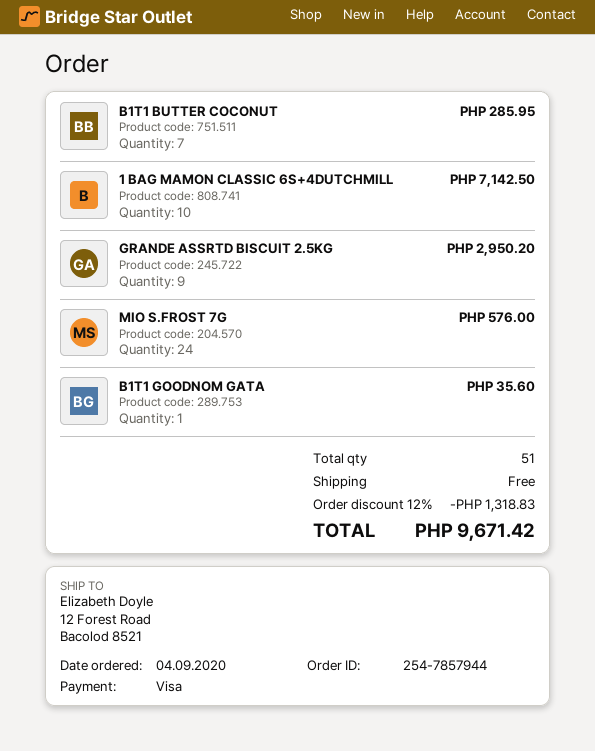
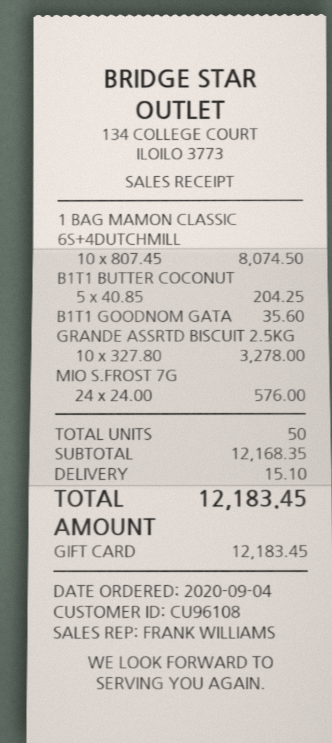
payment method: Visa -> gift card
B1T1 BUTTER COCONUT: 7 for 285.95 -> 5 for 204.25
1 BAG MAMON CLASSIC 6S+4DUTCHMILL: 10 for 7142.50 -> 10 for 8074.50
GRANDE ASSRTD BISCUIT 2.5KG: 9 for 2950.20 -> 10 for 3278.00
total quantity: 51 -> 50
discount: 12% = 1318.83 -> none
shipping: 0.00 -> 15.10
total: 9671.42 -> 12183.45

